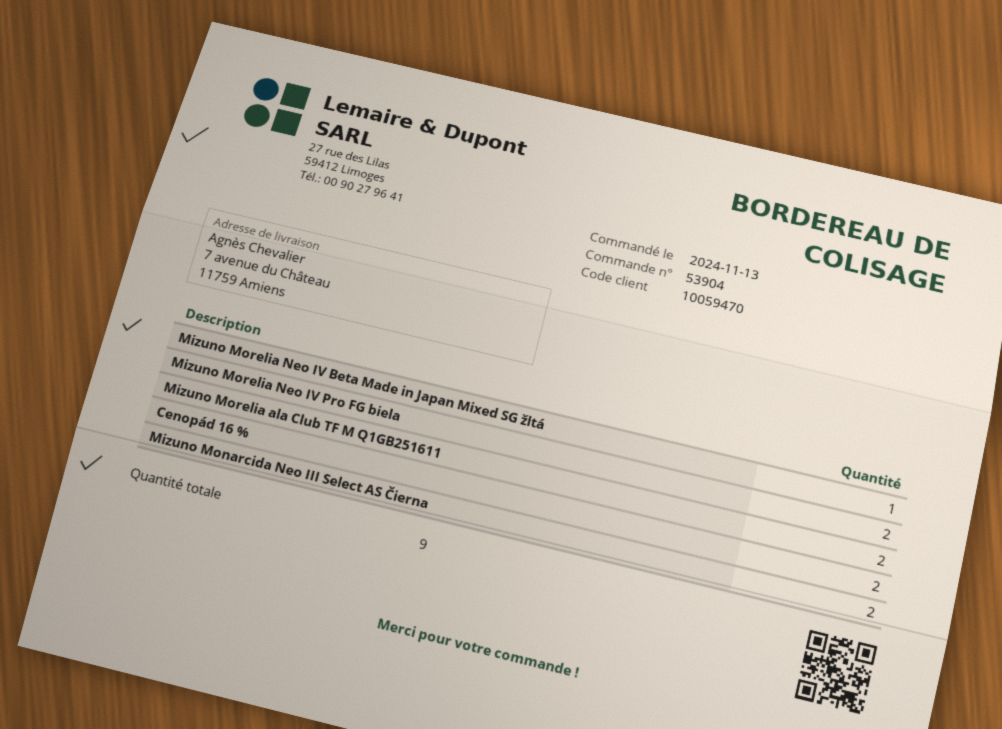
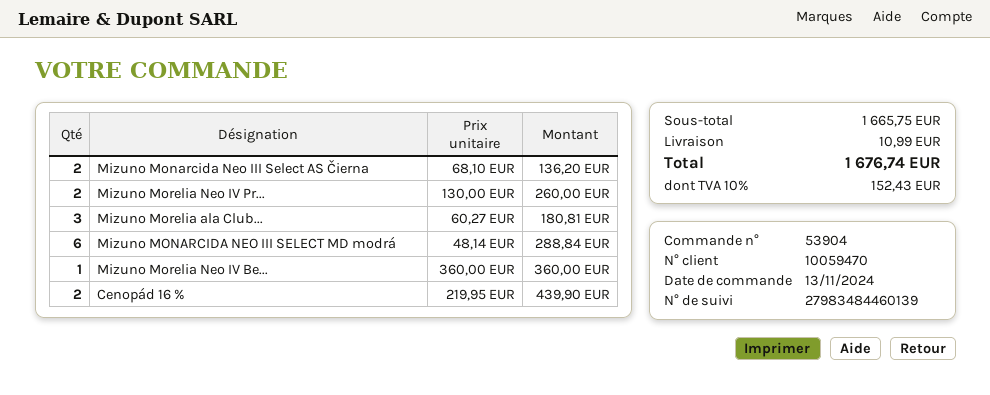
Mizuno Morelia ala Club TF M Q1GB251611: 2 -> 3
Mizuno MONARCIDA NEO III SELECT MD modrá: none -> 6

